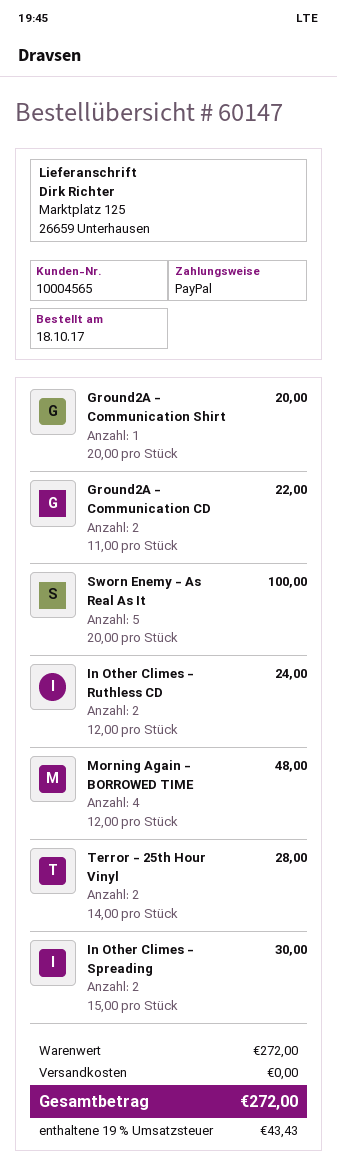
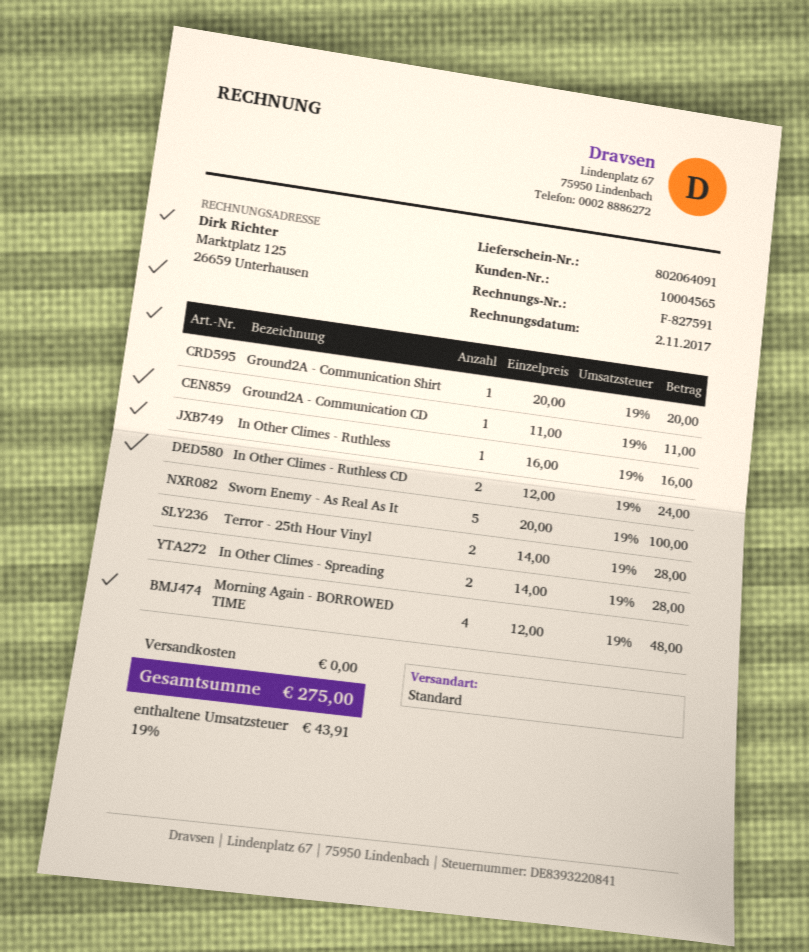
Ground2A - Communication CD: 2 x 11.00 = 22.00 -> 1 x 11.00 = 11.00
In Other Climes - Spreading: 2 x 15.00 = 30.00 -> 2 x 14.00 = 28.00
In Other Climes - Ruthless: none -> 1 x 16.00 = 16.00
tax: 19% = 43.43 -> 19% = 43.91
total: 272.00 -> 275.00

